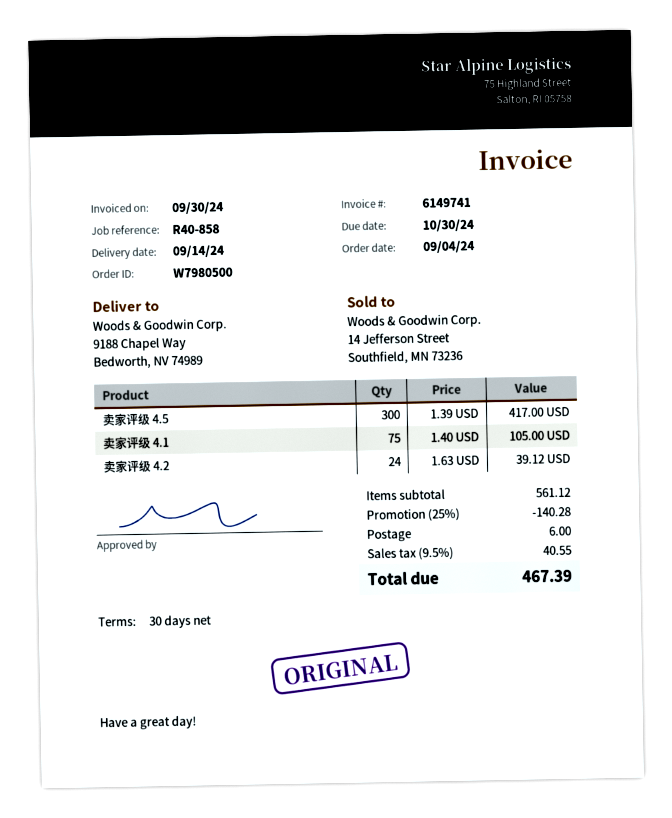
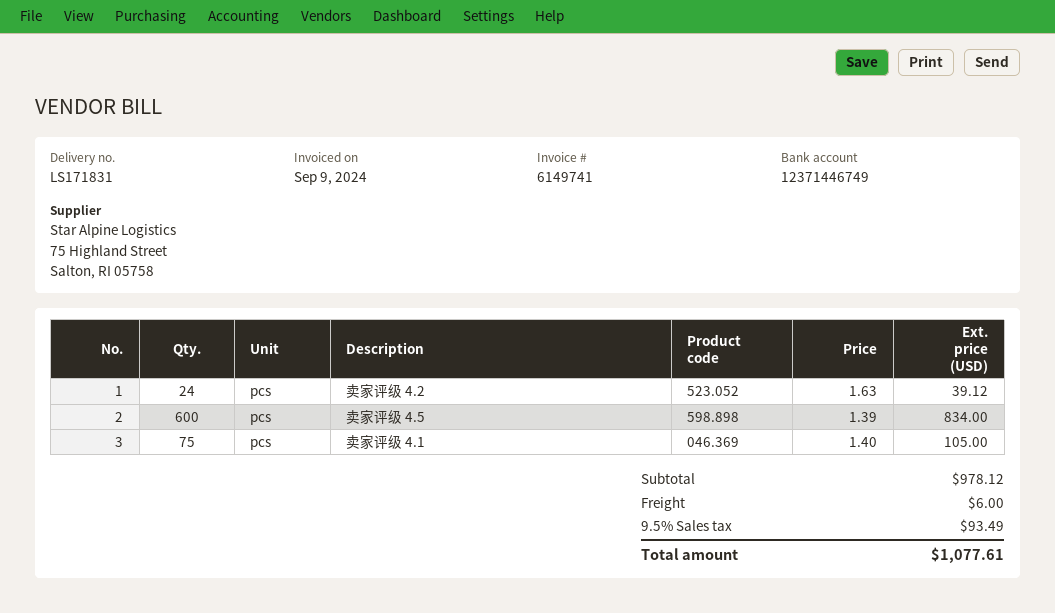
invoice date: 2024-09-30 -> 2024-09-09
卖家评级 4.5: 300 x 1.39 = 417.00 -> 600 x 1.39 = 834.00
subtotal: 561.12 -> 978.12
discount: 25% = 140.28 -> none
tax: 9.5% = 40.55 -> 9.5% = 93.49
total: 467.39 -> 1077.61

